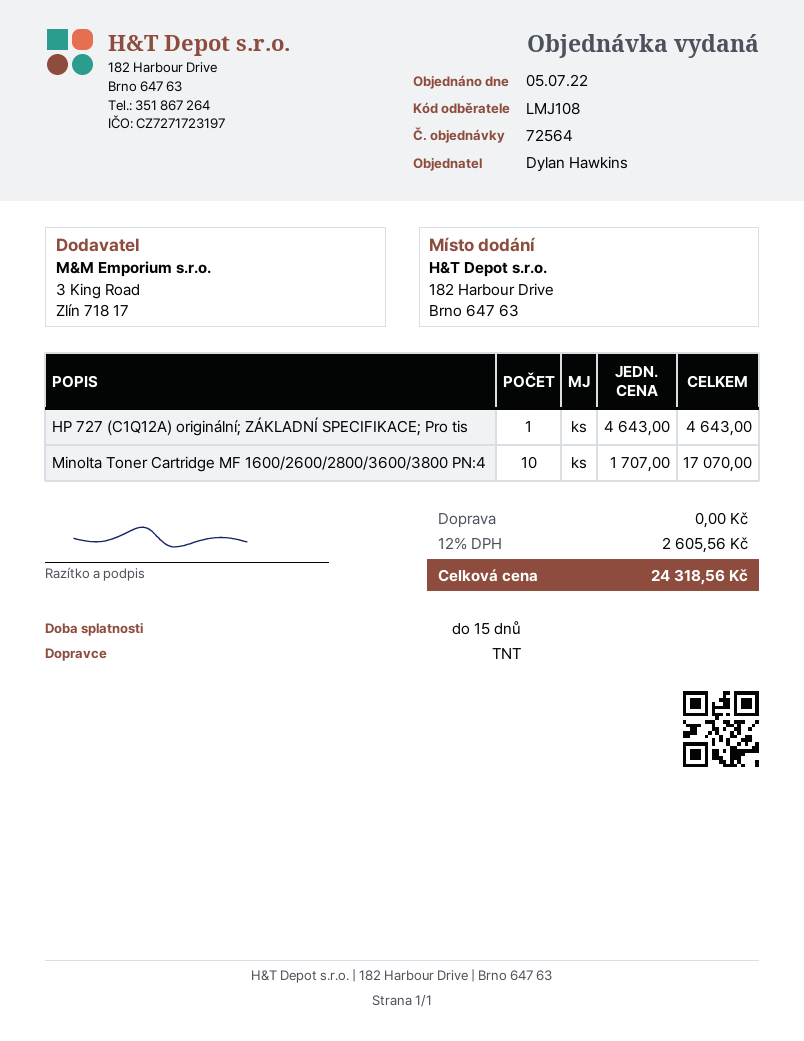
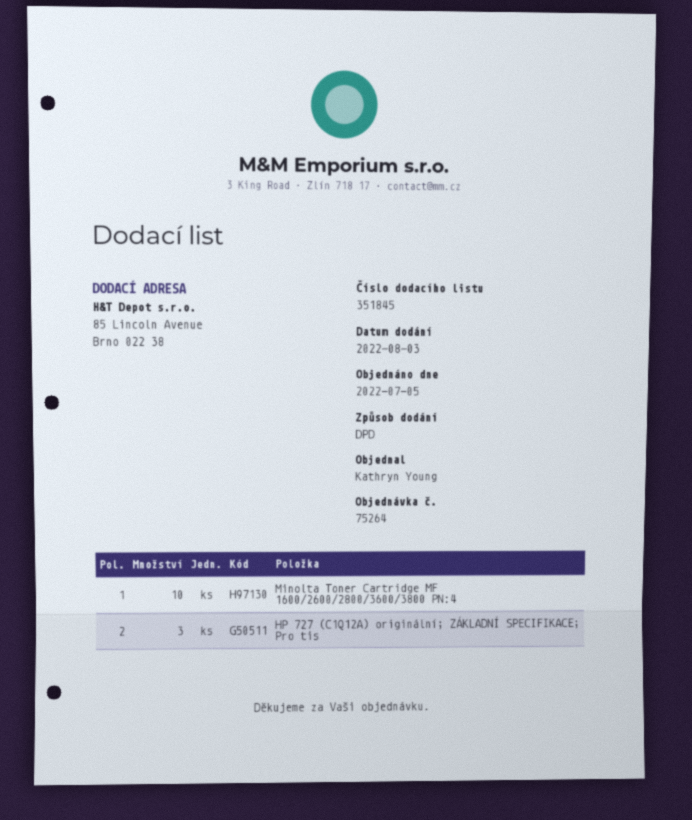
order number: 72564 -> 75264
ordered by: Dylan Hawkins -> Kathryn Young
shipping method: TNT -> DPD
ship to: 182 Harbour Drive, Brno 647 63 -> 85 Lincoln Avenue, Brno 022 38
HP 727 (C1Q12A) originální; ZÁKLADNÍ SPECIFIKACE; Pro tis: 1 -> 3

